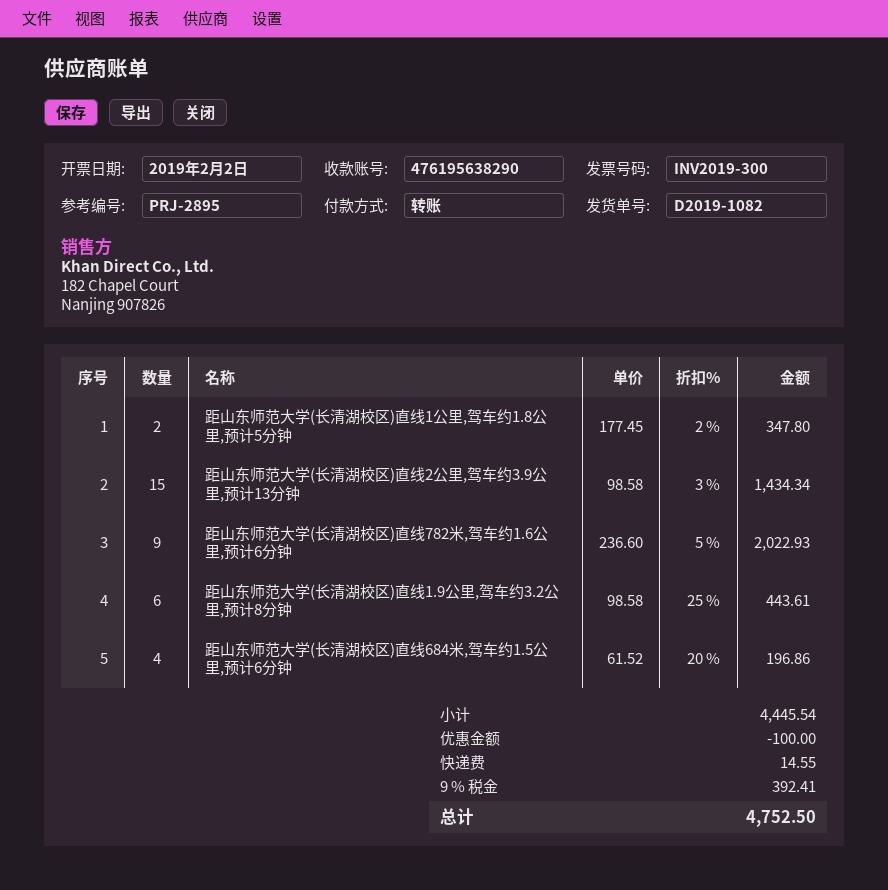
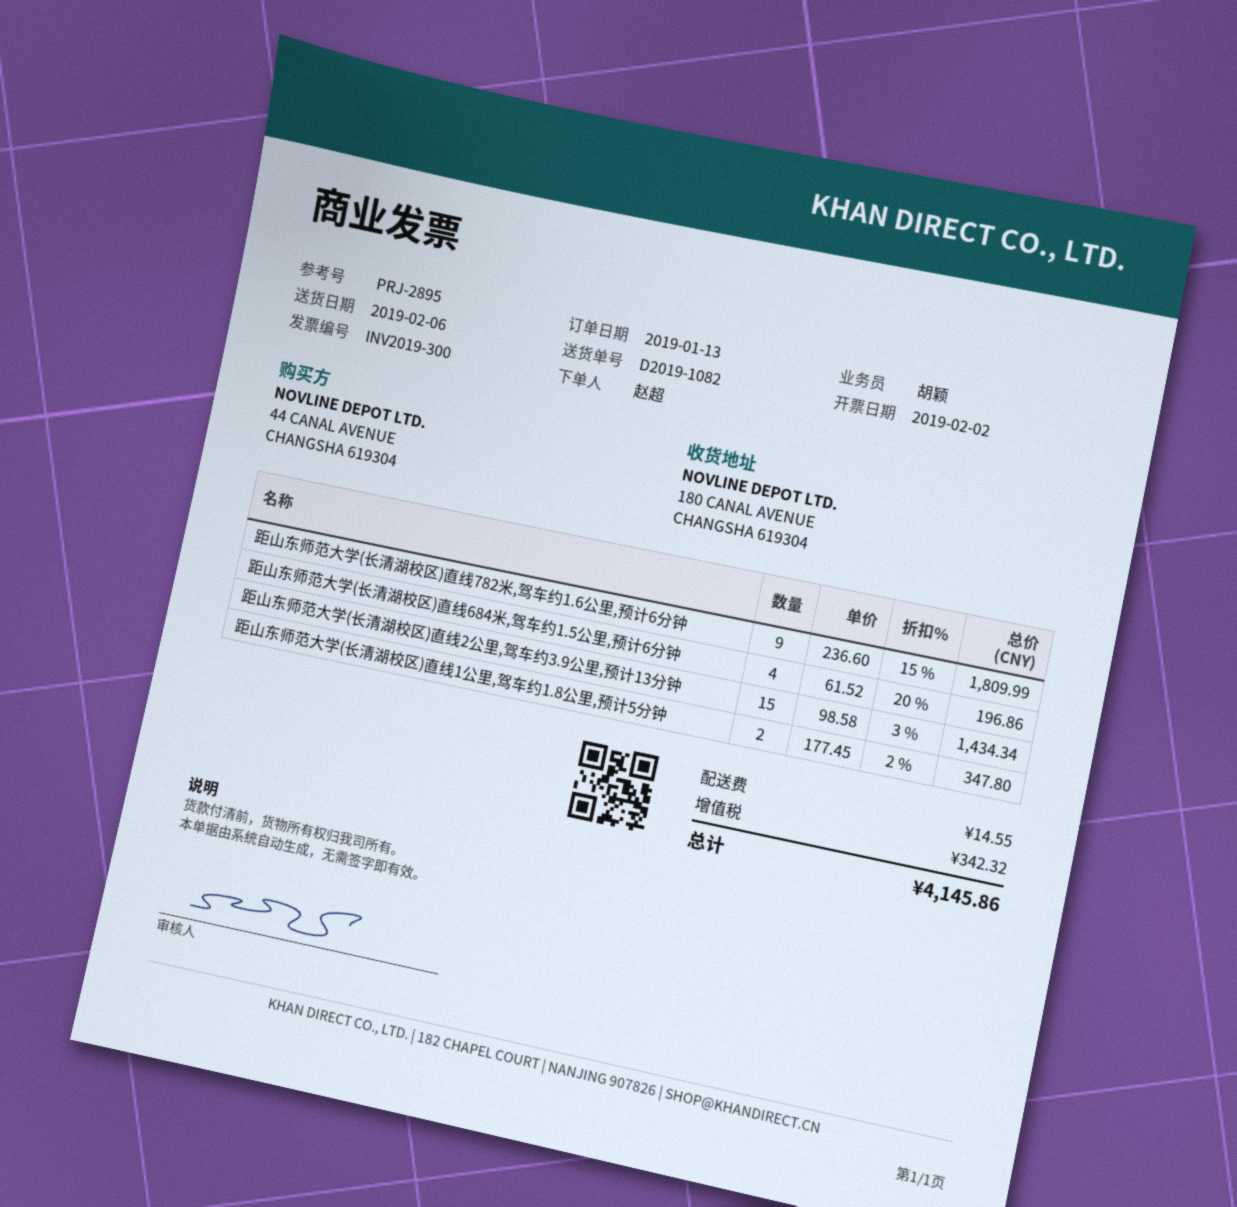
距山东师范大学(长清湖校区)直线782米,驾车约1.6公里,预计6分钟: 9 x 236.60 - 5% = 2022.93 -> 9 x 236.60 - 15% = 1809.99
距山东师范大学(长清湖校区)直线1.9公里,驾车约3.2公里,预计8分钟: 6 x 98.58 - 25% = 443.61 -> none
discount: 100.00 -> none
tax: 392.41 -> 342.32
total: 4752.50 -> 4145.86

